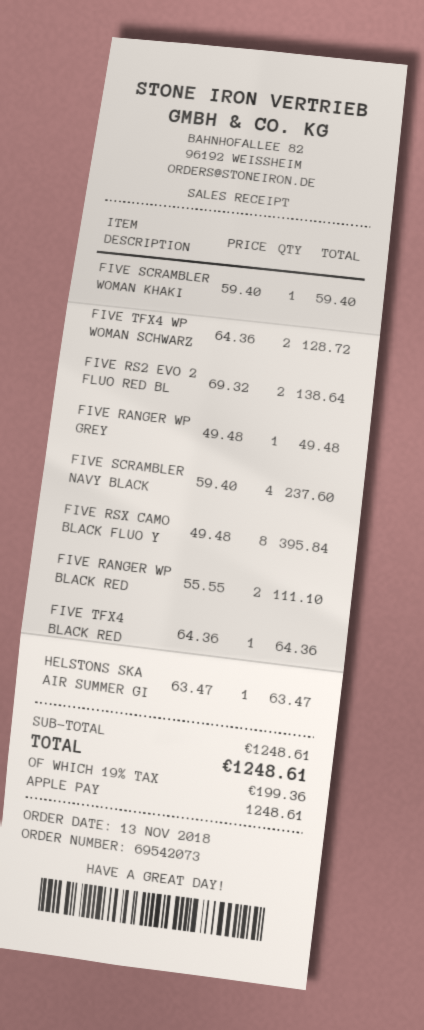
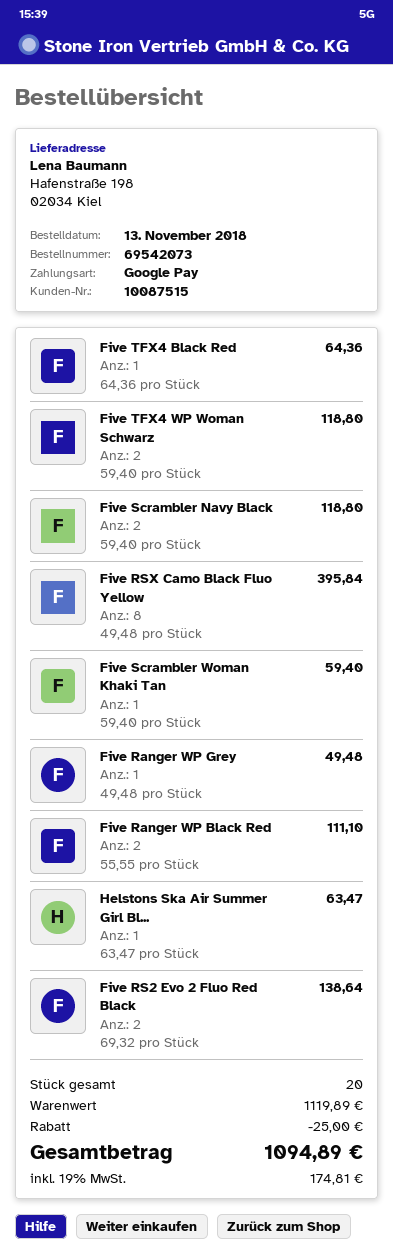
payment method: Apple Pay -> Google Pay
FIVE TFX4 WP WOMAN SCHWARZ: 2 x 64.36 = 128.72 -> 2 x 59.40 = 118.80
FIVE SCRAMBLER NAVY BLACK: 4 x 59.40 = 237.60 -> 2 x 59.40 = 118.80
subtotal: 1248.61 -> 1119.89
discount: none -> 25.00
tax: 19% = 199.36 -> 19% = 174.81
total: 1248.61 -> 1094.89

